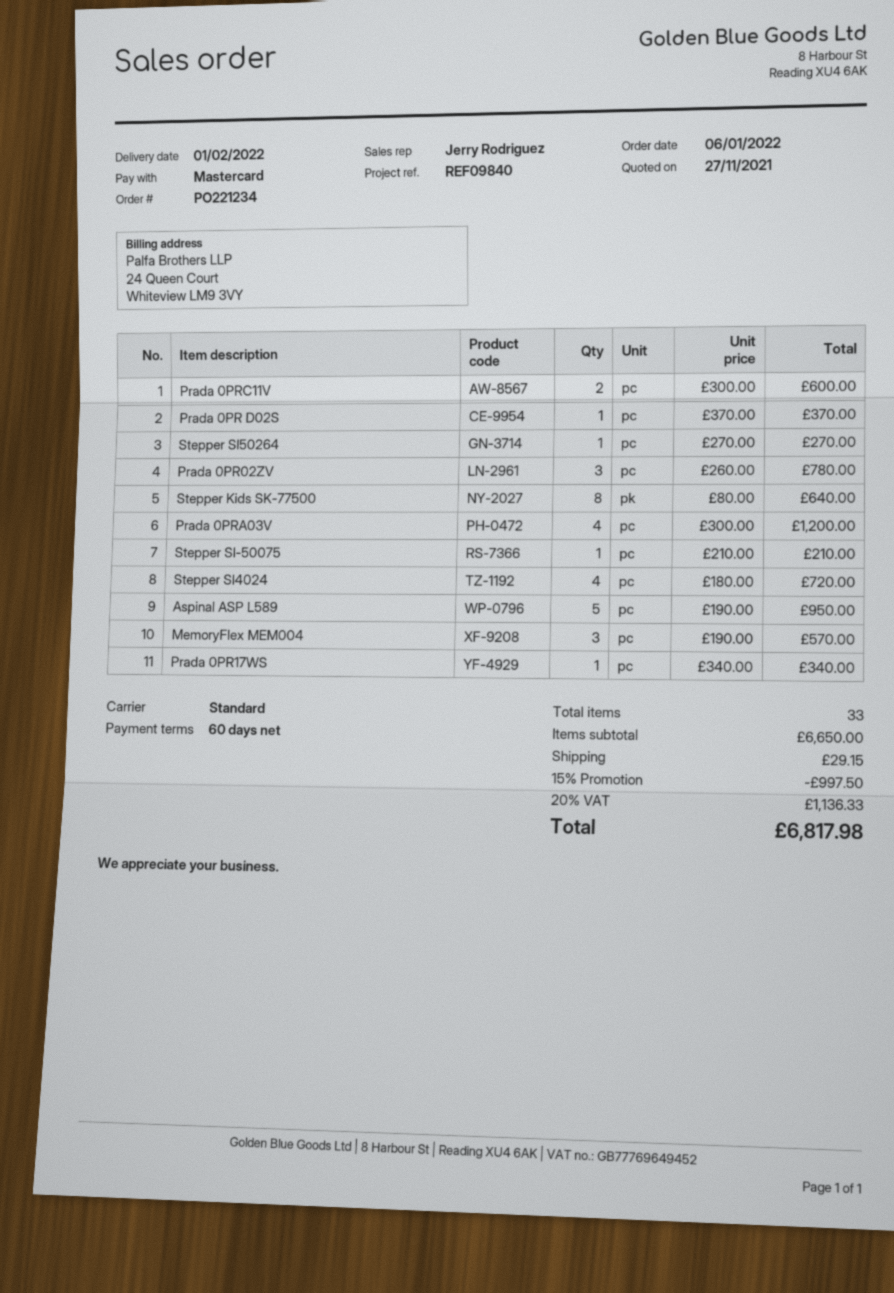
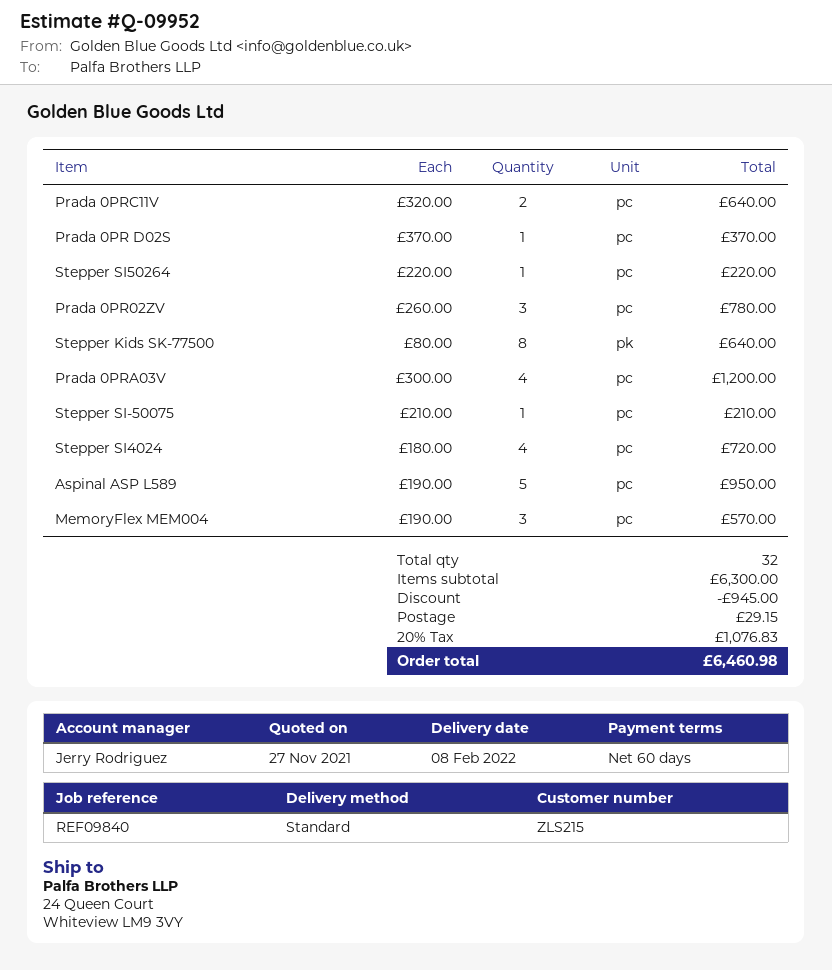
delivery date: 2022-02-01 -> 2022-02-08
Prada 0PRC11V: 2 x 300.00 = 600.00 -> 2 x 320.00 = 640.00
Stepper SI50264: 1 x 270.00 = 270.00 -> 1 x 220.00 = 220.00
Prada 0PR17WS: 1 x 340.00 = 340.00 -> none
total quantity: 33 -> 32
subtotal: 6650.00 -> 6300.00
discount: 997.50 -> 945.00
tax: 20% = 1136.33 -> 20% = 1076.83
total: 6817.98 -> 6460.98

